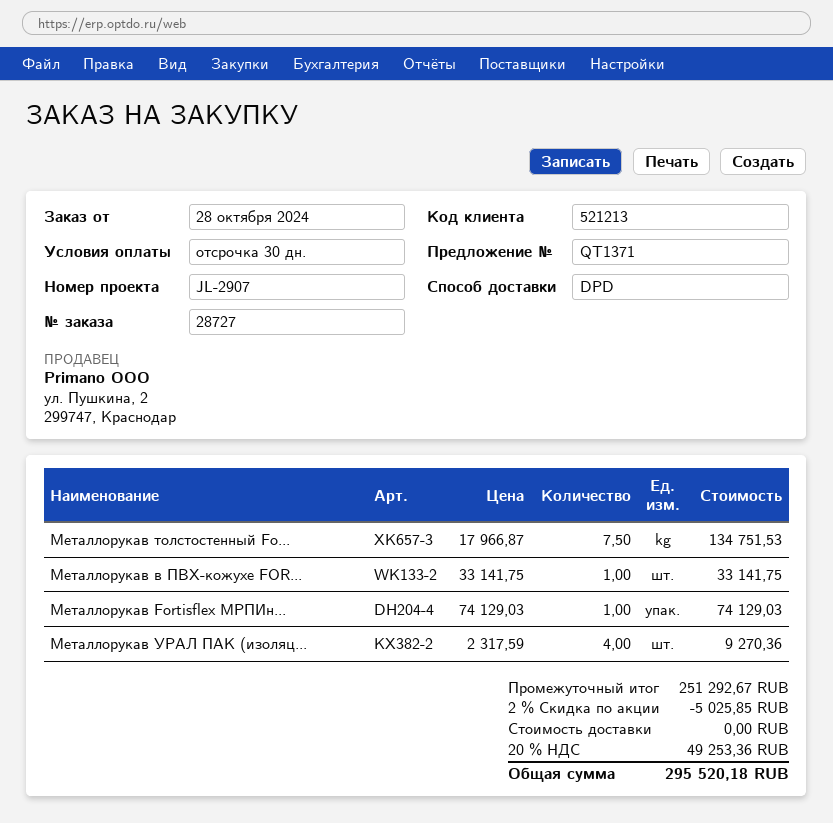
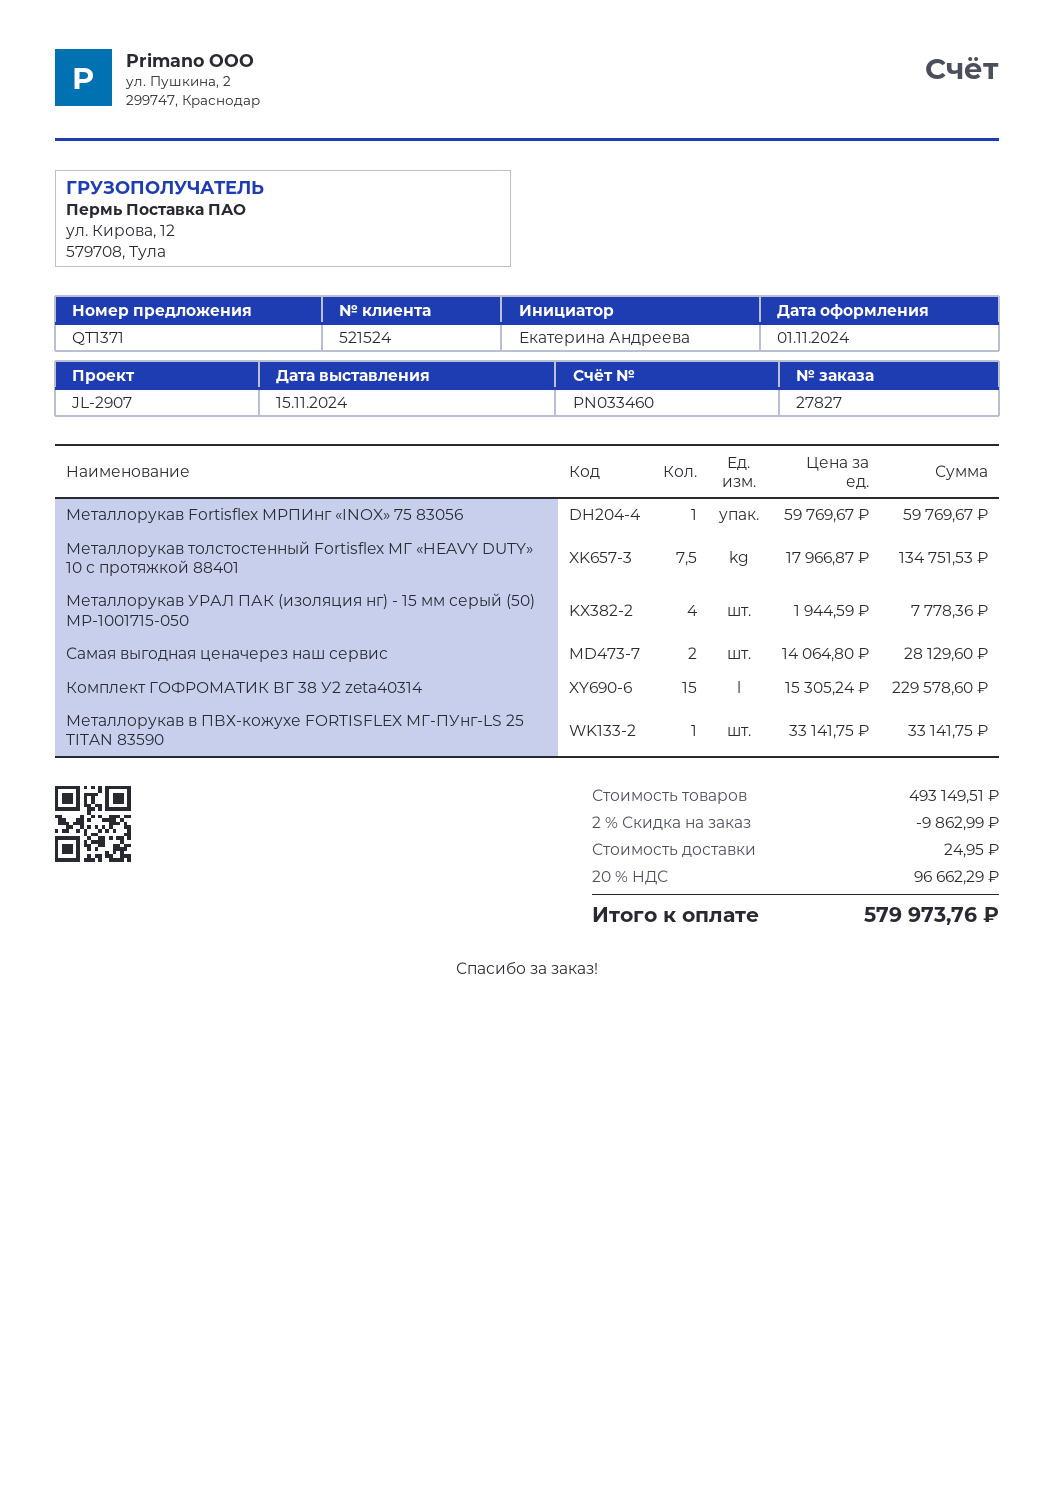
order number: 28727 -> 27827
order date: 2024-10-28 -> 2024-11-01
customer number: 521213 -> 521524
Металлорукав Fortisflex МРПИн...: 1 x 74129.03 = 74129.03 -> 1 x 59769.67 = 59769.67
Металлорукав УРАЛ ПАК (изоляц...: 4 x 2317.59 = 9270.36 -> 4 x 1944.59 = 7778.36
Самая выгодная ценачерез наш сервис: none -> 2 x 14064.80 = 28129.60
Комплект ГОФРОМАТИК ВГ 38 У2 zeta40314: none -> 15 x 15305.24 = 229578.60
subtotal: 251292.67 -> 493149.51
discount: 2% = 5025.85 -> 2% = 9862.99
shipping: 0.00 -> 24.95
tax: 20% = 49253.36 -> 20% = 96662.29
total: 295520.18 -> 579973.76

